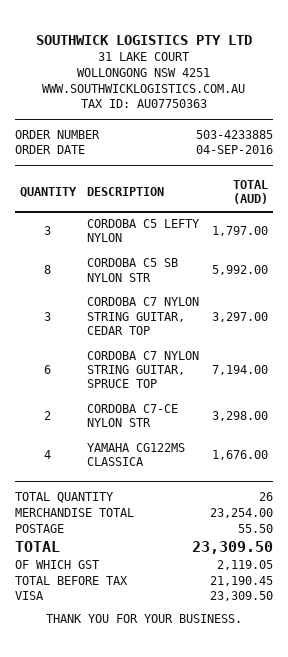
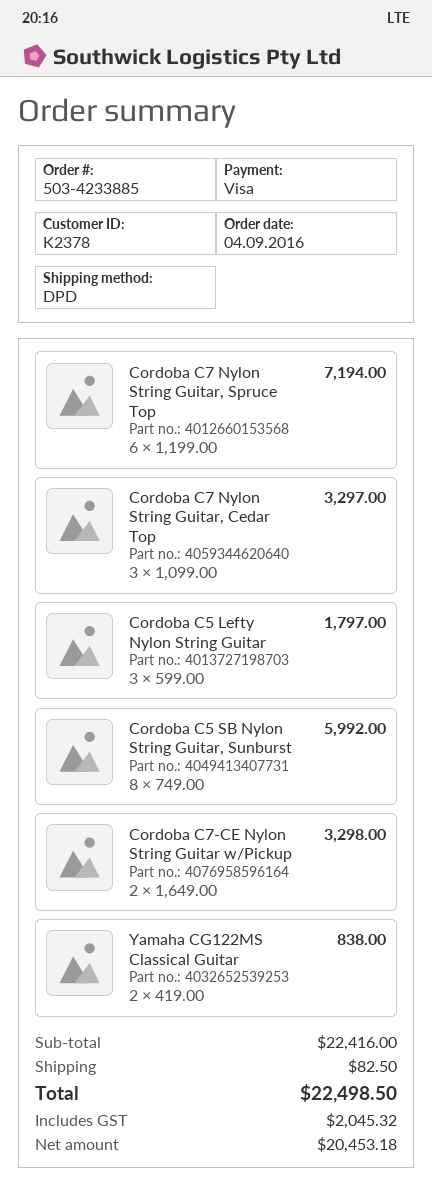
YAMAHA CG122MS CLASSICA: 4 for 1676.00 -> 2 for 838.00
subtotal: 23254.00 -> 22416.00
shipping: 55.50 -> 82.50
net: 21190.45 -> 20453.18
tax: 2119.05 -> 2045.32
total: 23309.50 -> 22498.50

